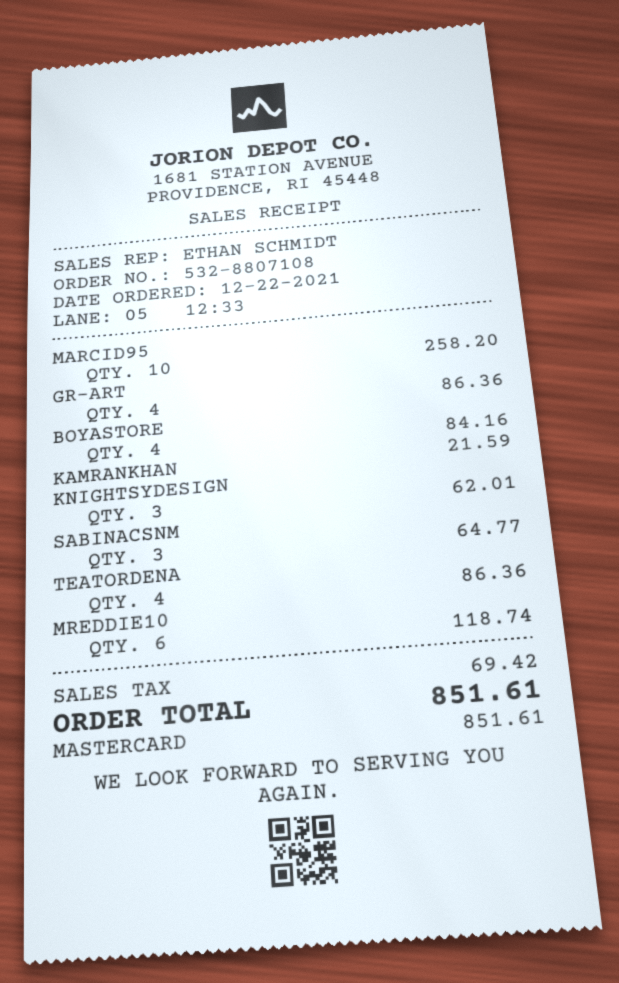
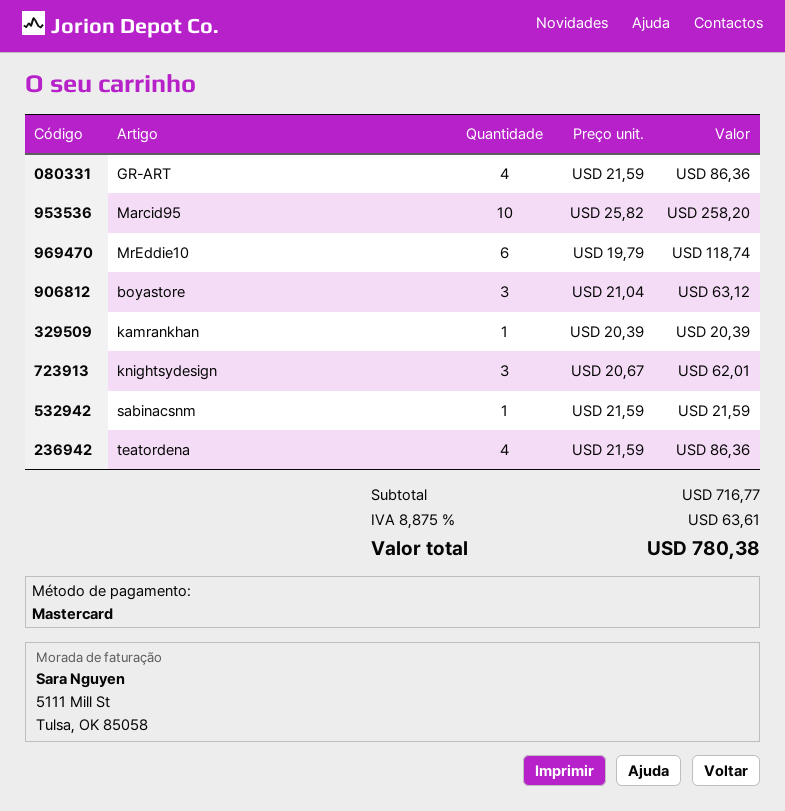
BOYASTORE: 4 for 84.16 -> 3 for 63.12
KAMRANKHAN: 1 for 21.59 -> 1 for 20.39
SABINACSNM: 3 for 64.77 -> 1 for 21.59
tax: 69.42 -> 63.61
total: 851.61 -> 780.38

